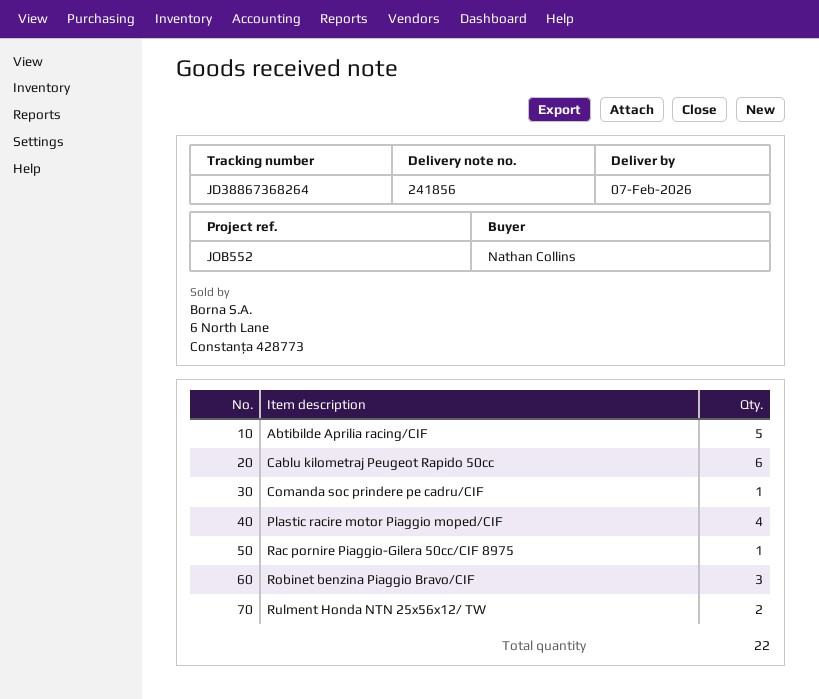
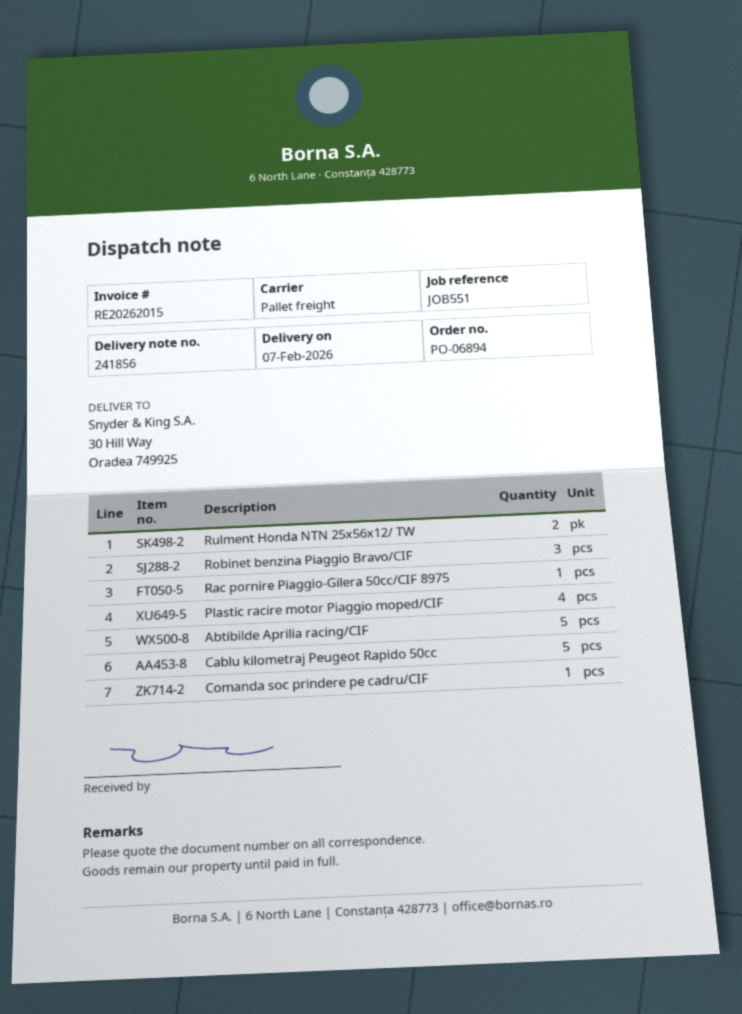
reference: JOB552 -> JOB551
Cablu kilometraj Peugeot Rapido 50cc: 6 -> 5

